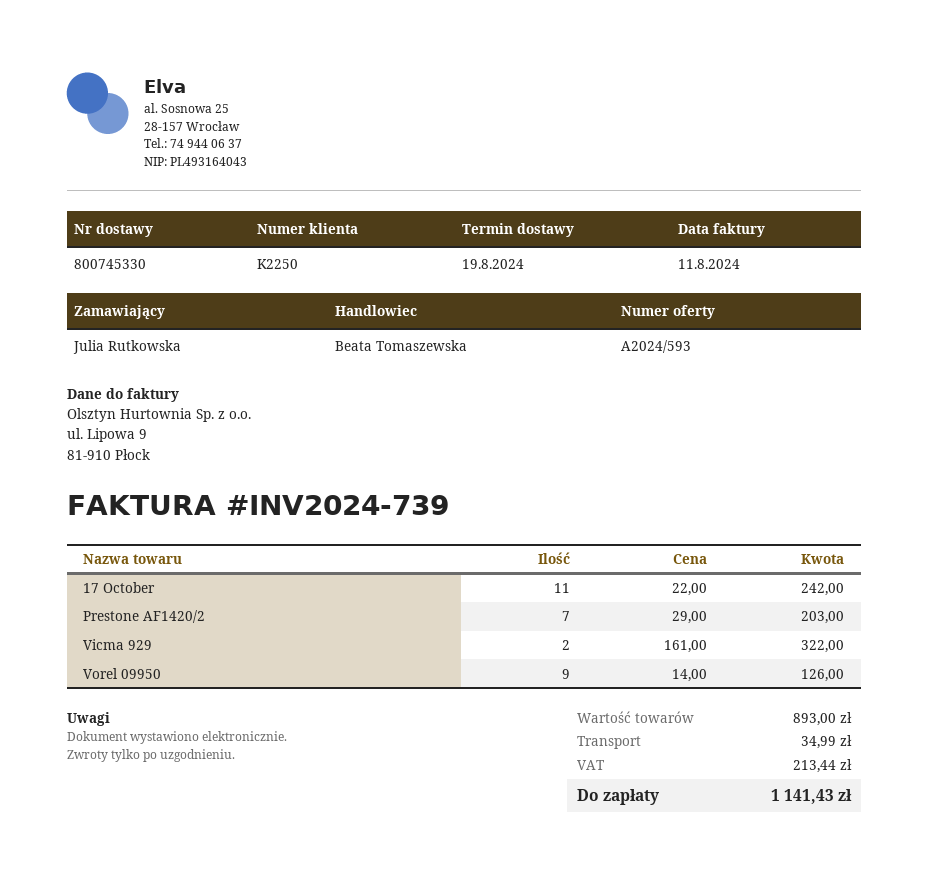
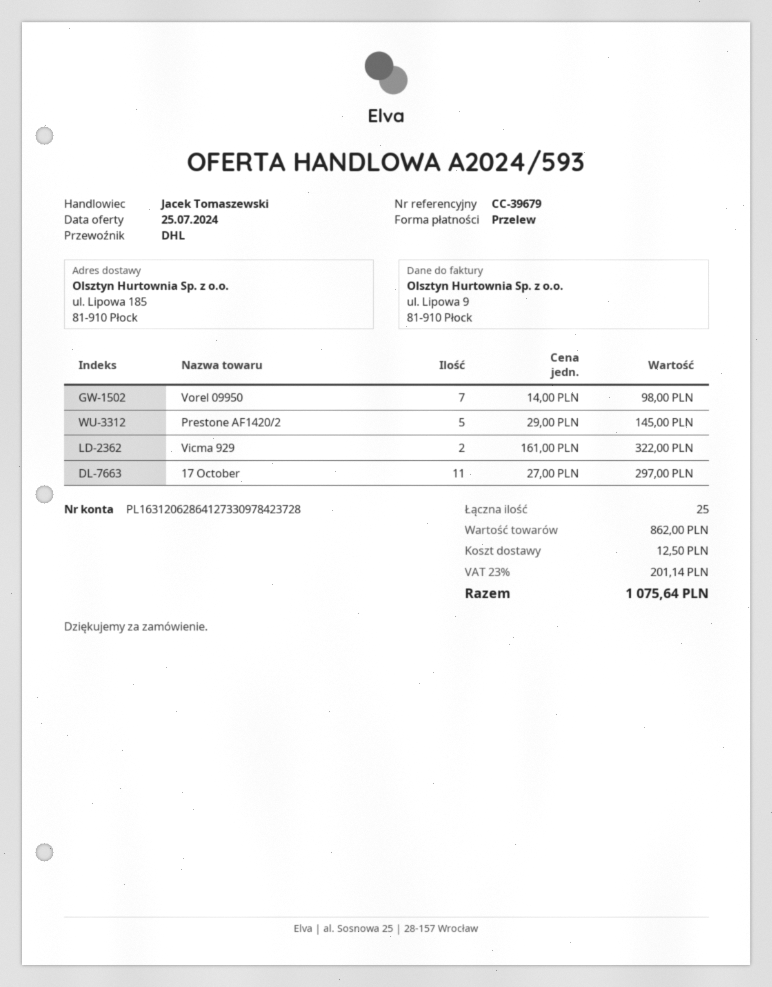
sales rep: Beata Tomaszewska -> Jacek Tomaszewski
17 October: 11 x 22.00 = 242.00 -> 11 x 27.00 = 297.00
Prestone AF1420/2: 7 x 29.00 = 203.00 -> 5 x 29.00 = 145.00
Vorel 09950: 9 x 14.00 = 126.00 -> 7 x 14.00 = 98.00
subtotal: 893.00 -> 862.00
shipping: 34.99 -> 12.50
tax: 213.44 -> 201.14
total: 1141.43 -> 1075.64

